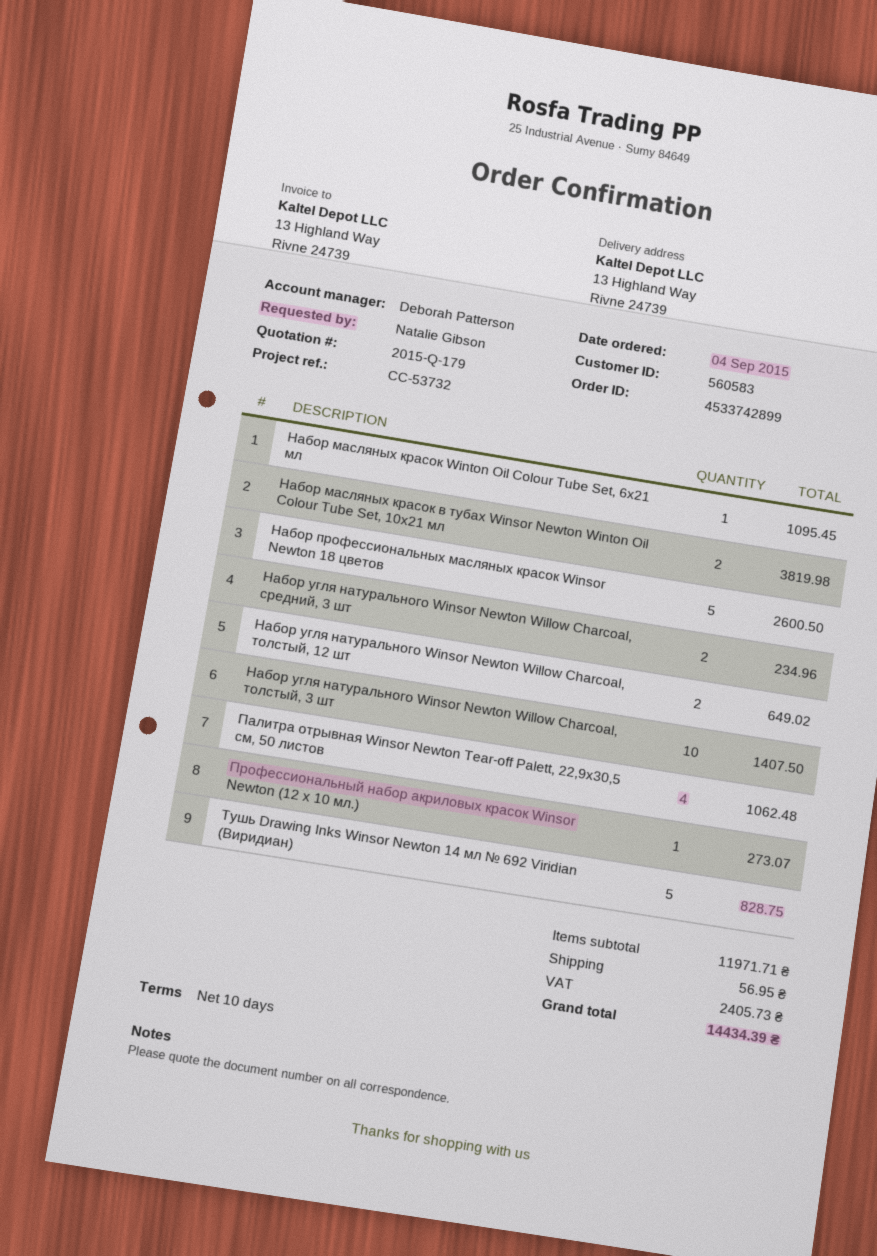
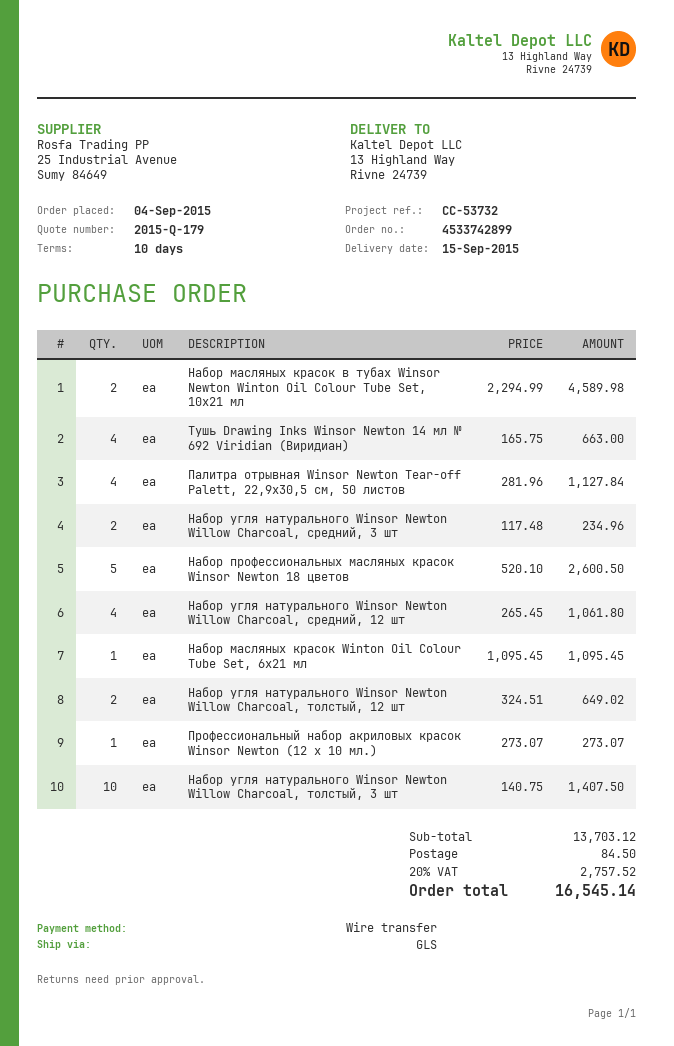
Набор масляных красок в тубах Winsor Newton Winton Oil Colour Tube Set, 10х21 мл: 2 for 3819.98 -> 2 for 4589.98
Палитра отрывная Winsor Newton Tear-off Palett, 22,9х30,5 см, 50 листов: 4 for 1062.48 -> 4 for 1127.84
Тушь Drawing Inks Winsor Newton 14 мл № 692 Viridian (Виридиан): 5 for 828.75 -> 4 for 663.00
Набор угля натурального Winsor Newton Willow Charcoal, средний, 12 шт: none -> 4 for 1061.80
subtotal: 11971.71 -> 13703.12
shipping: 56.95 -> 84.50
tax: 2405.73 -> 2757.52
total: 14434.39 -> 16545.14

